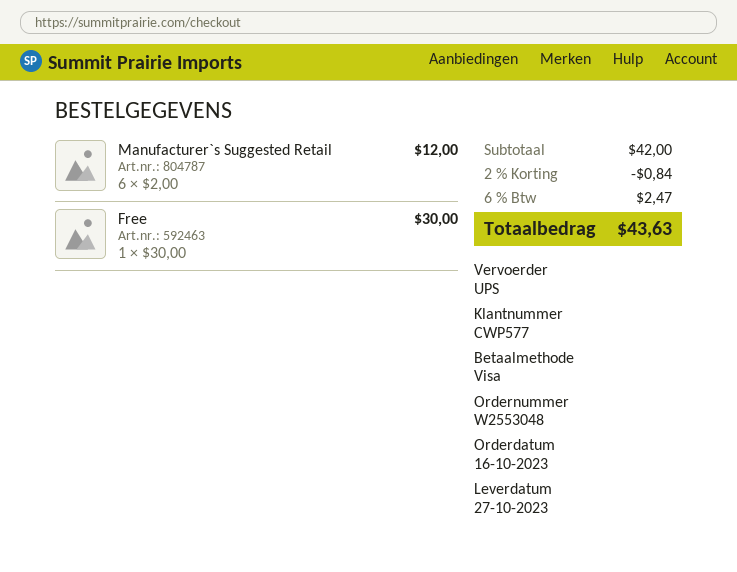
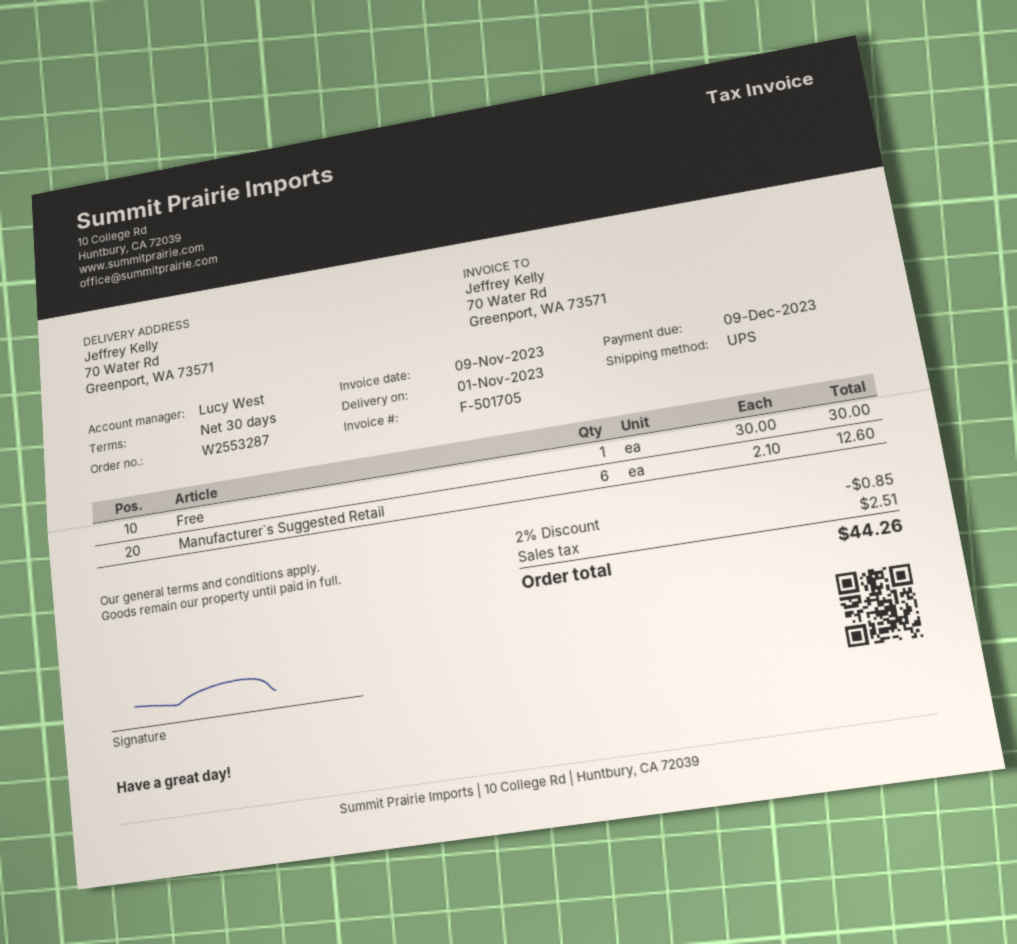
order number: W2553048 -> W2553287
delivery date: 2023-10-27 -> 2023-11-01
Manufacturer`s Suggested Retail: 6 x 2.00 = 12.00 -> 6 x 2.10 = 12.60
discount: 2% = 0.84 -> 2% = 0.85
tax: 2.47 -> 2.51
total: 43.63 -> 44.26

